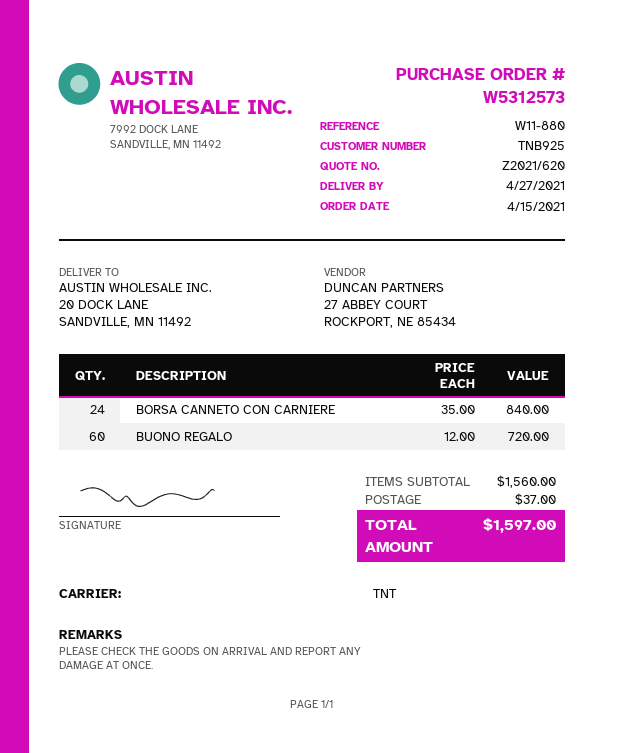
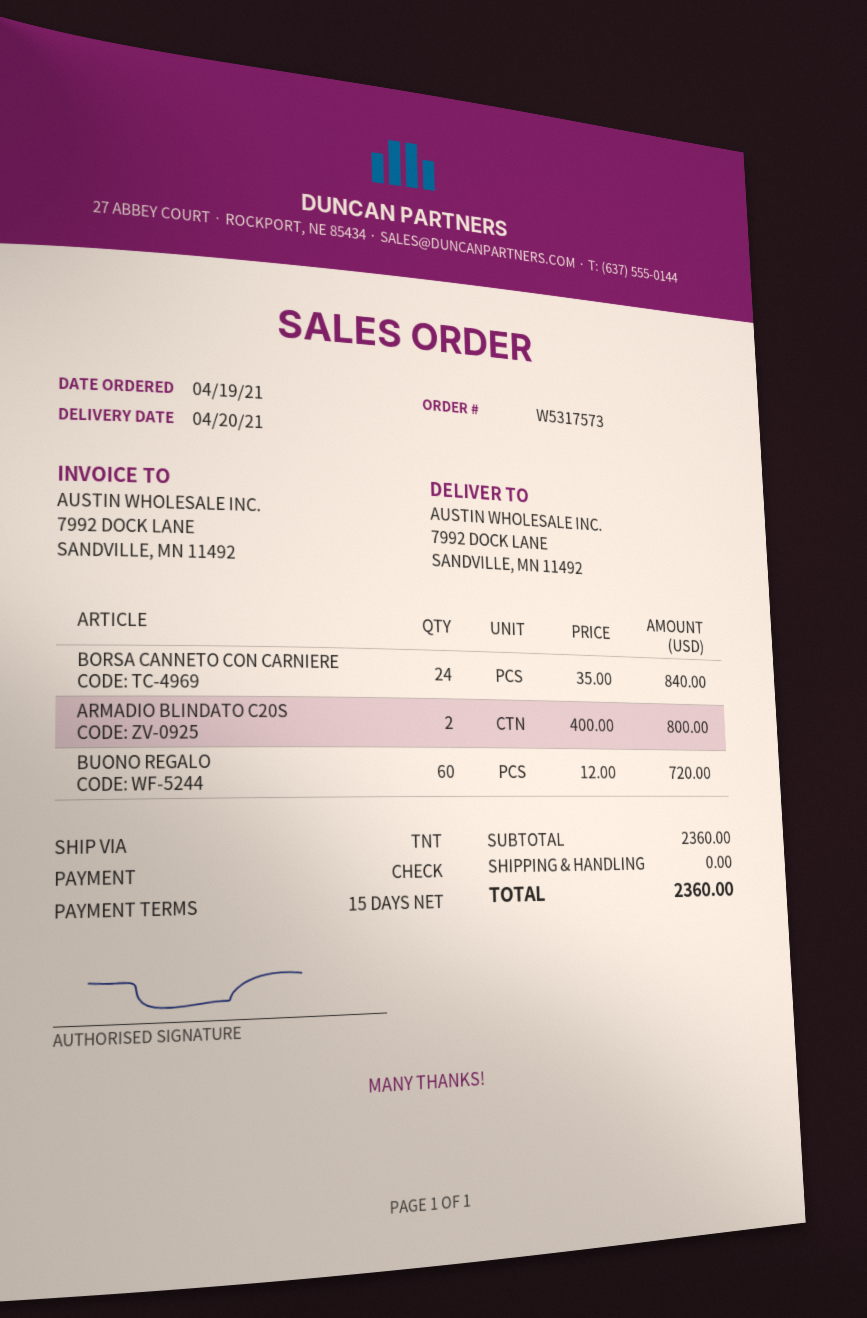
order number: W5312573 -> W5317573
order date: 2021-04-15 -> 2021-04-19
delivery date: 2021-04-27 -> 2021-04-20
ship to: 20 DOCK LANE, SANDVILLE, MN 11492 -> 7992 DOCK LANE, SANDVILLE, MN 11492
ARMADIO BLINDATO C20S: none -> 2 x 400.00 = 800.00
subtotal: 1560.00 -> 2360.00
shipping: 37.00 -> 0.00
total: 1597.00 -> 2360.00

